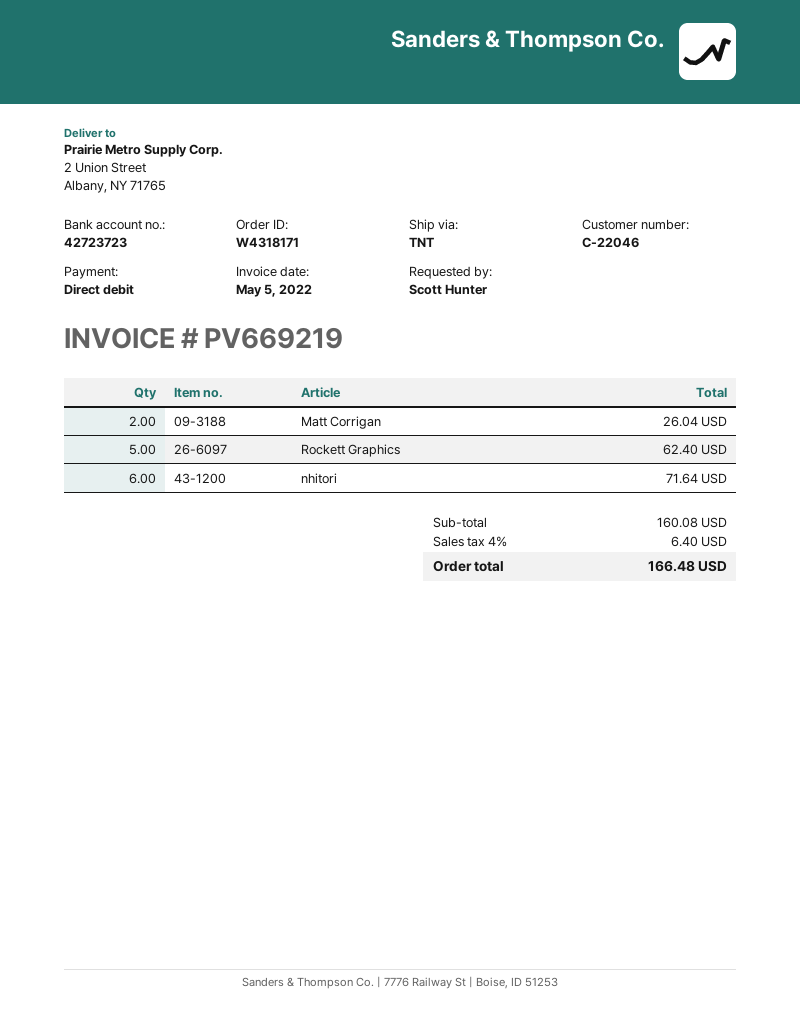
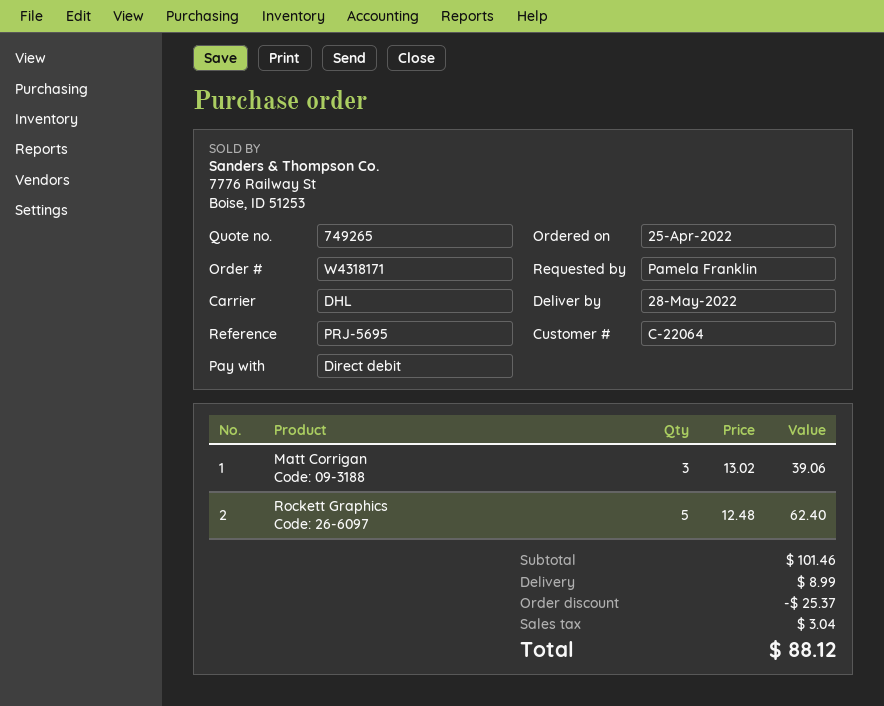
customer number: C-22046 -> C-22064
ordered by: Scott Hunter -> Pamela Franklin
shipping method: TNT -> DHL
Matt Corrigan: 2 for 26.04 -> 3 for 39.06
nhitori: 6 for 71.64 -> none
subtotal: 160.08 -> 101.46
discount: none -> 25.37
shipping: none -> 8.99
tax: 6.40 -> 3.04
total: 166.48 -> 88.12

